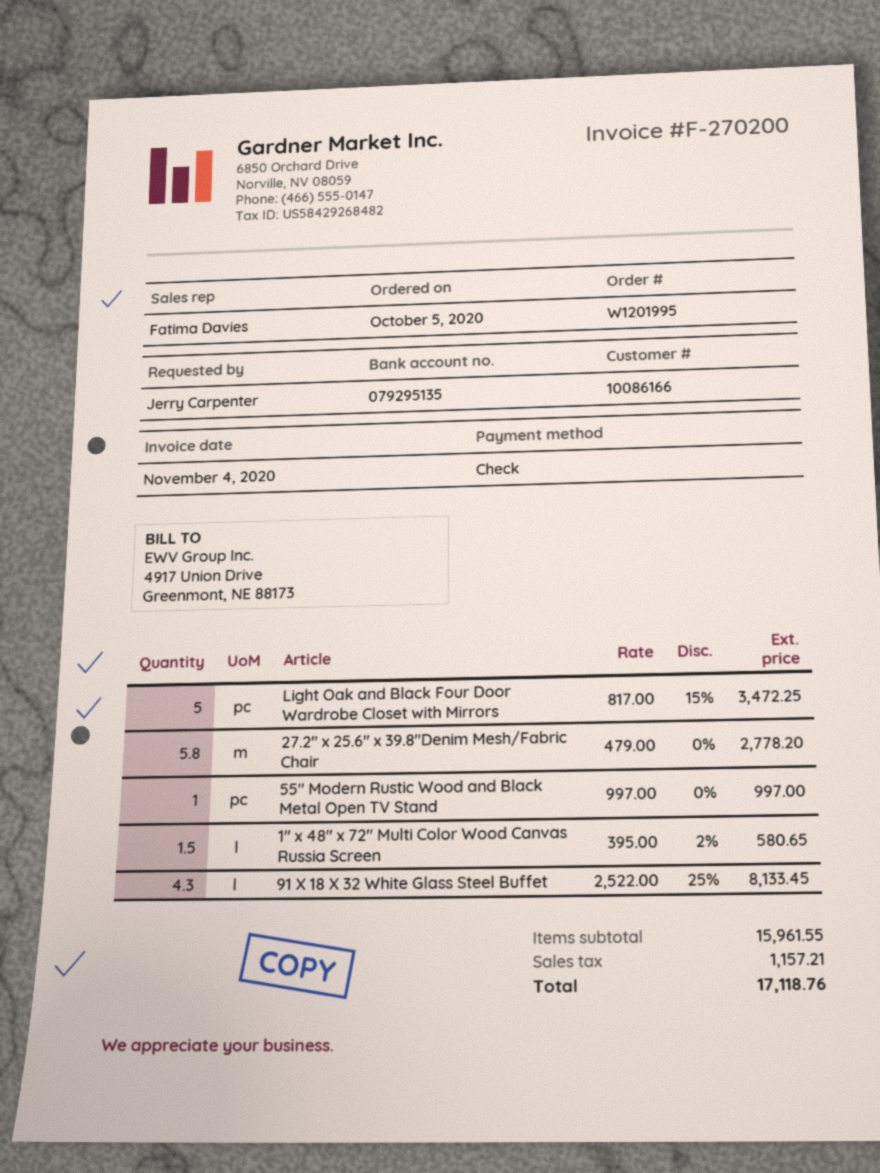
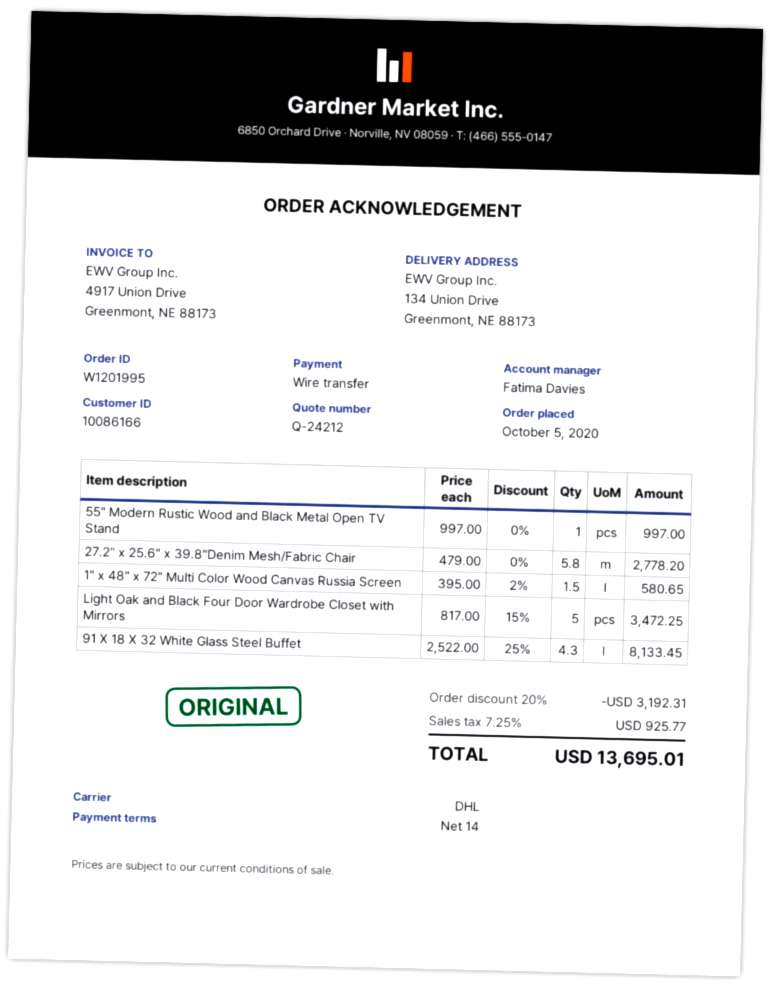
payment method: cheque -> bank transfer
discount: none -> 20% = 3192.31
tax: 1157.21 -> 925.77
total: 17118.76 -> 13695.01

